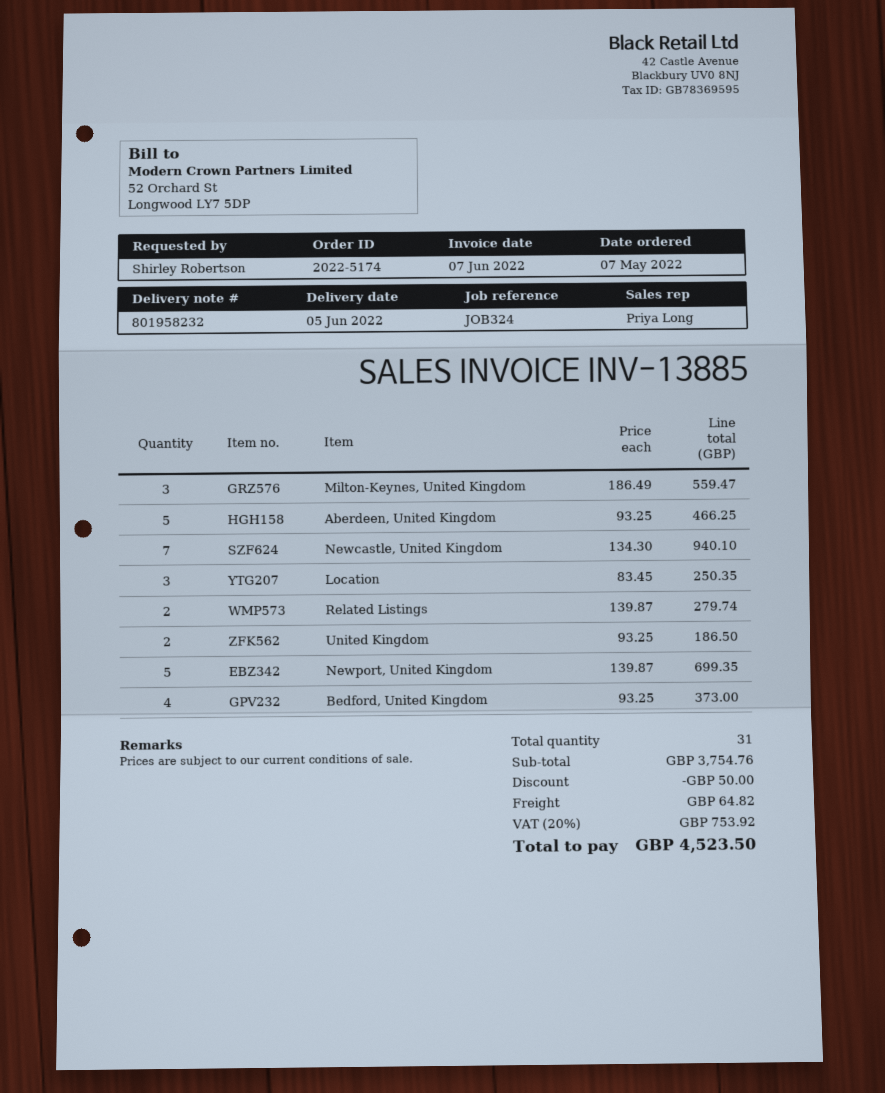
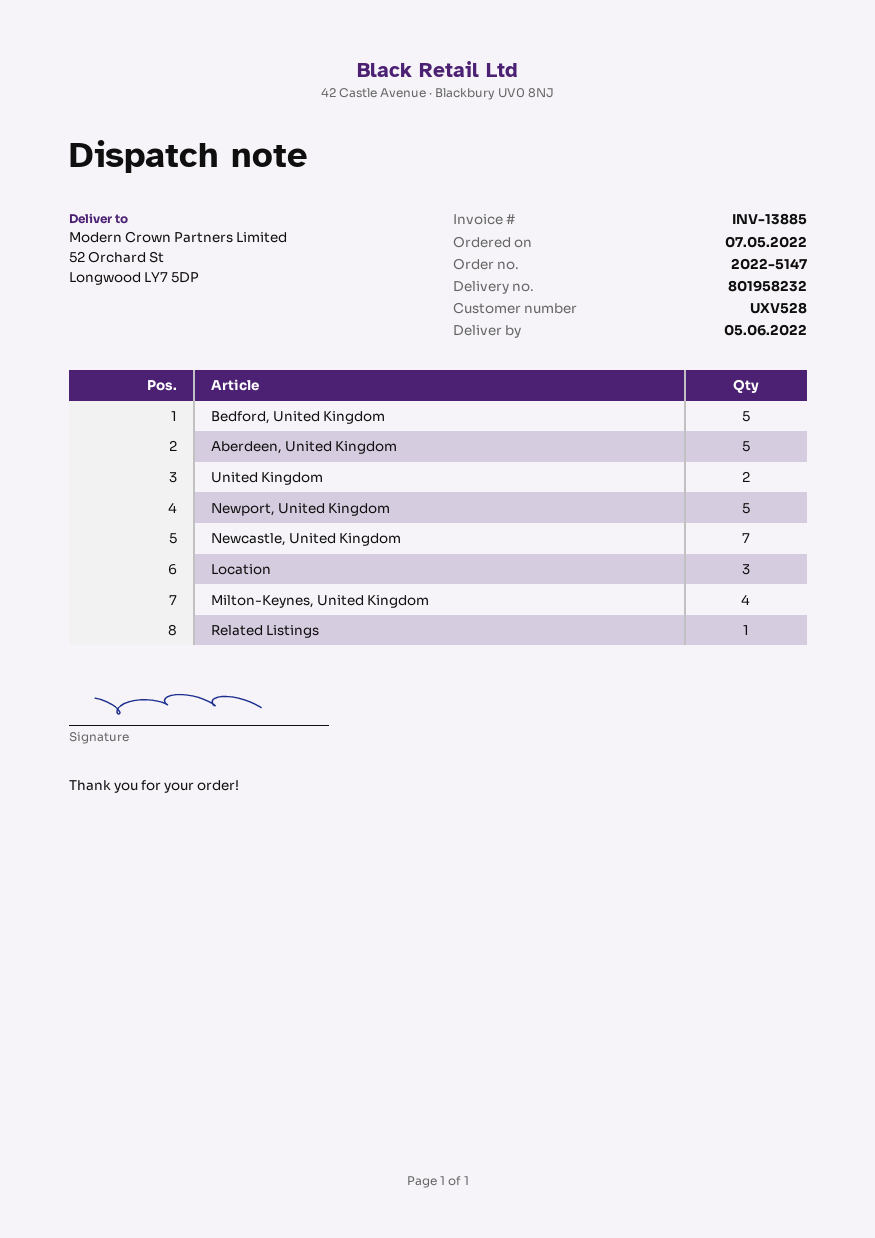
order number: 2022-5174 -> 2022-5147
Milton-Keynes, United Kingdom: 3 -> 4
Related Listings: 2 -> 1
Bedford, United Kingdom: 4 -> 5

